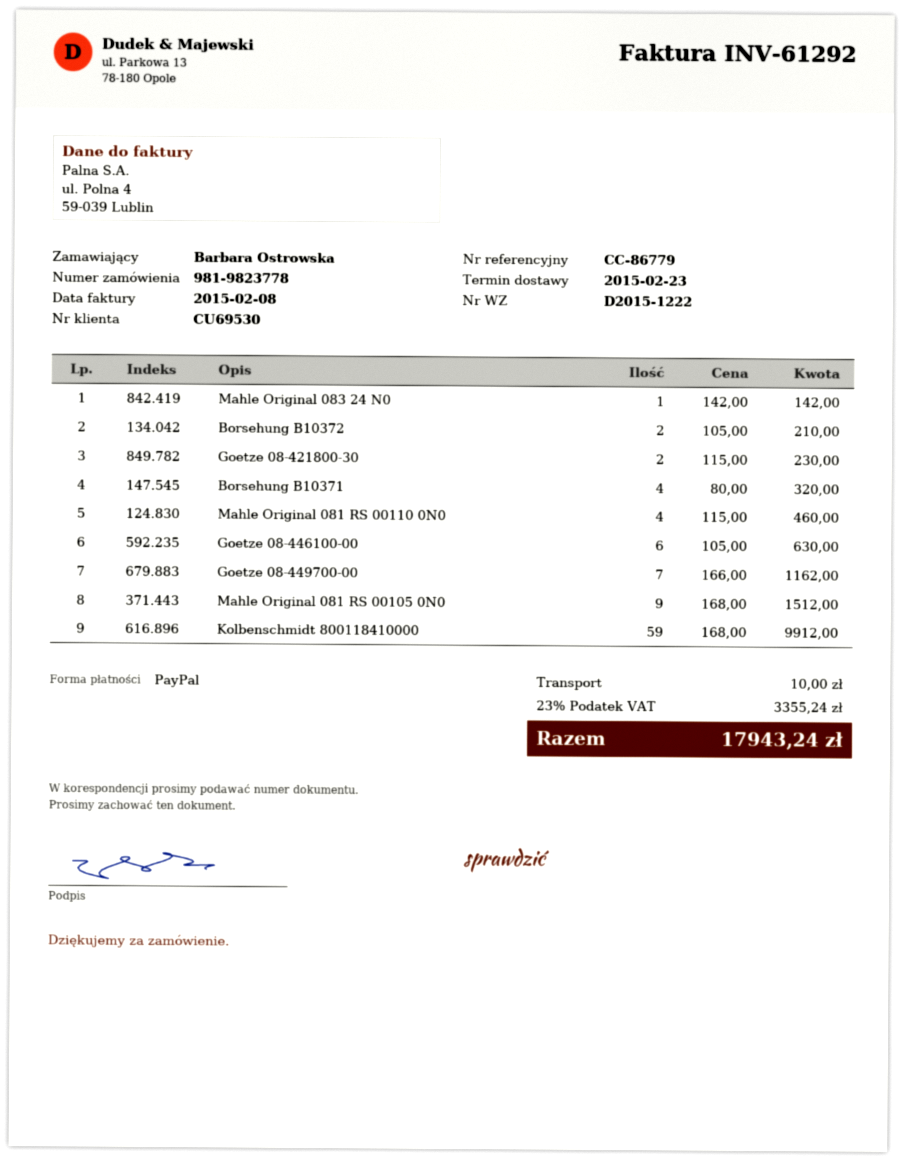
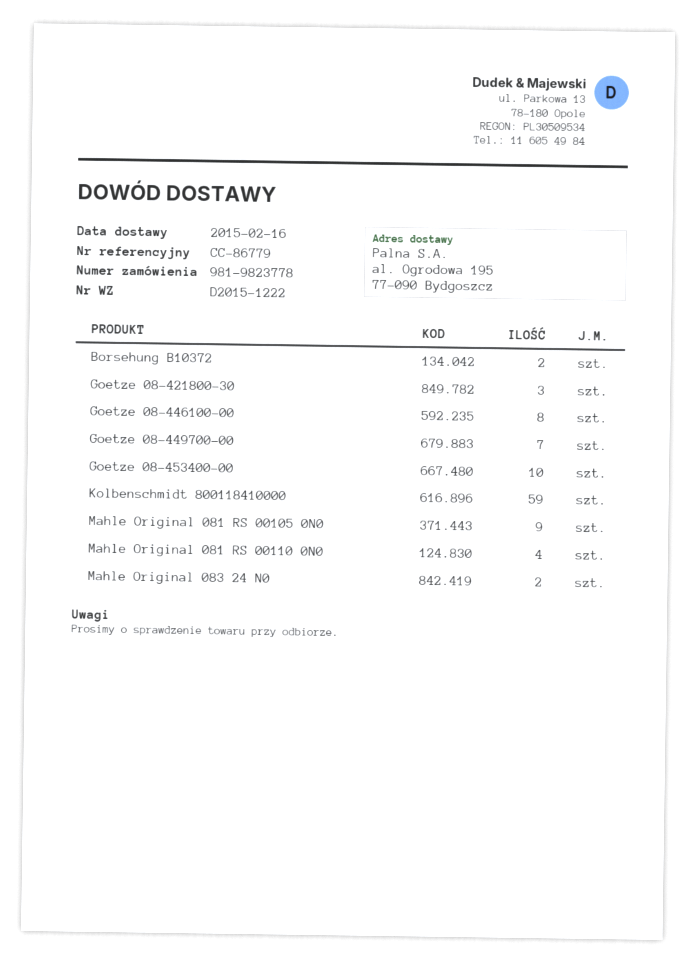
delivery date: 2015-02-23 -> 2015-02-16
Mahle Original 083 24 N0: 1 -> 2
Goetze 08-421800-30: 2 -> 3
Borsehung B10371: 4 -> none
Goetze 08-446100-00: 6 -> 8
Goetze 08-453400-00: none -> 10

